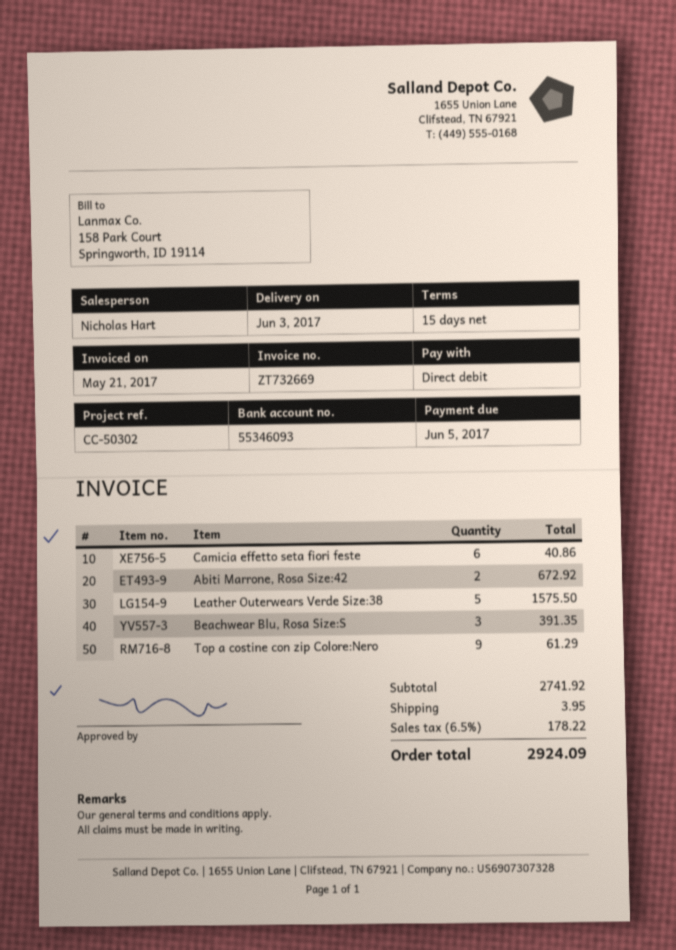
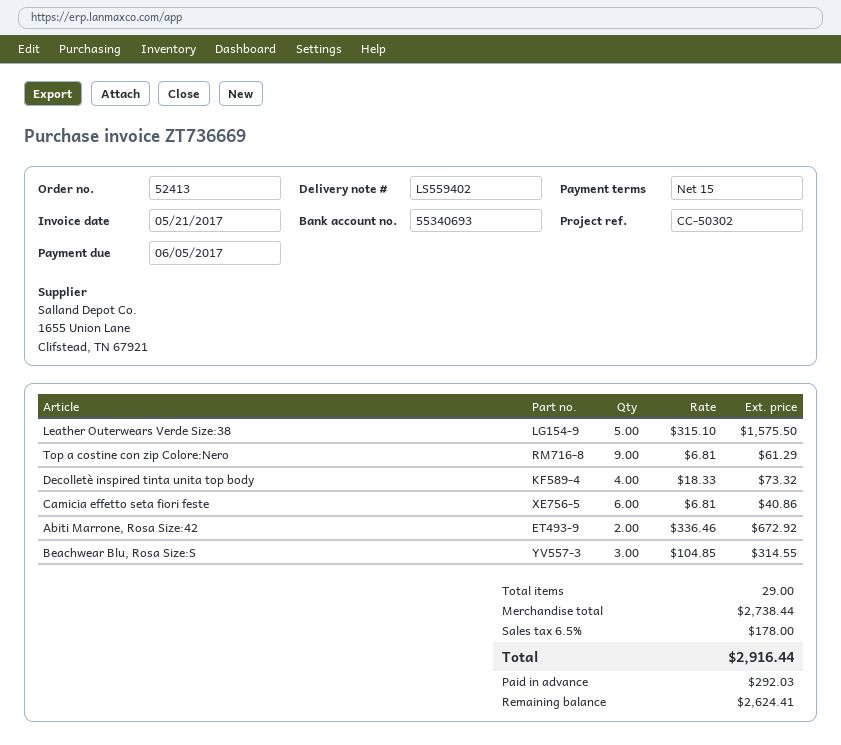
invoice number: ZT732669 -> ZT736669
bank account: 55346093 -> 55340693
Beachwear Blu, Rosa Size:S: 3 for 391.35 -> 3 for 314.55
Decolletè inspired tinta unita top body: none -> 4 for 73.32
subtotal: 2741.92 -> 2738.44
shipping: 3.95 -> none
tax: 6.5% = 178.22 -> 6.5% = 178.00
total: 2924.09 -> 2916.44

